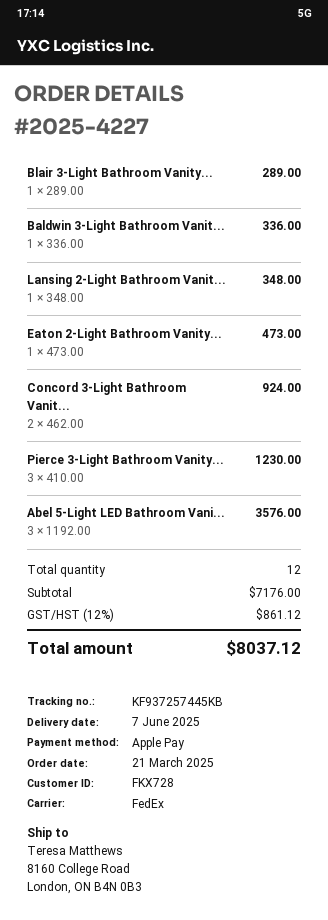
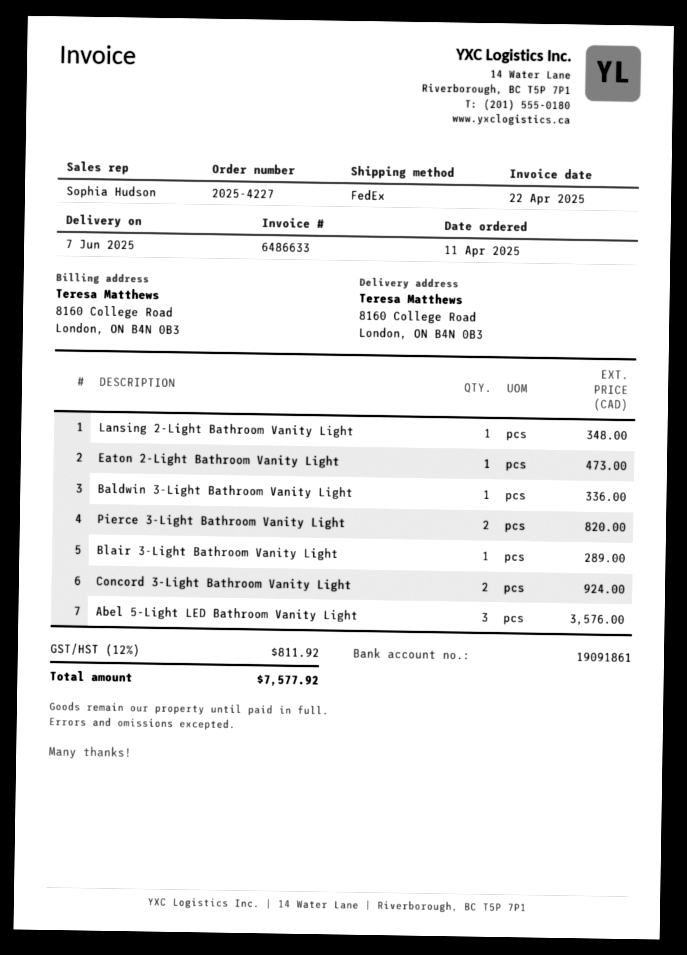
order date: 2025-03-21 -> 2025-04-11
Pierce 3-Light Bathroom Vanity...: 3 for 1230.00 -> 2 for 820.00
tax: 12% = 861.12 -> 12% = 811.92
total: 8037.12 -> 7577.92

